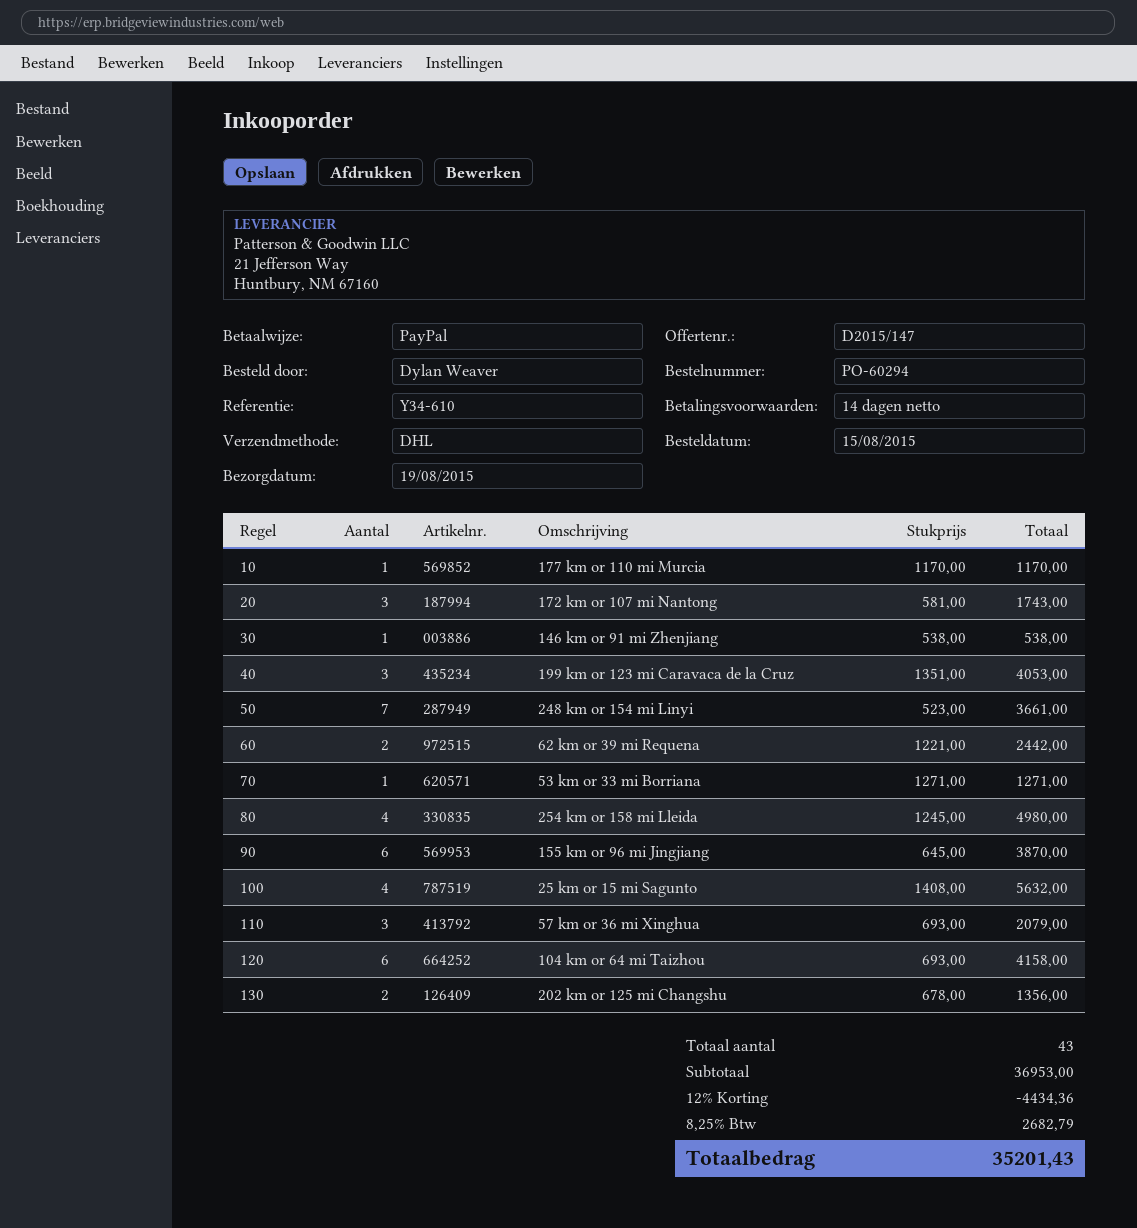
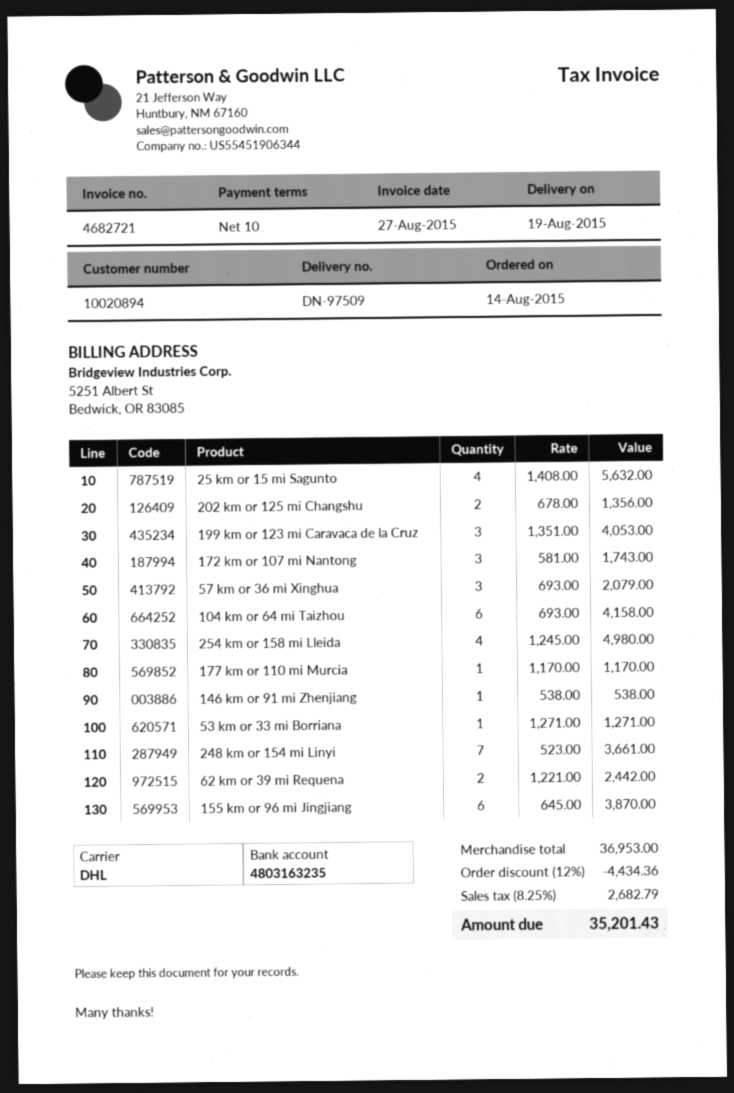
order date: 2015-08-15 -> 2015-08-14
payment terms: 14 days -> 10 days

